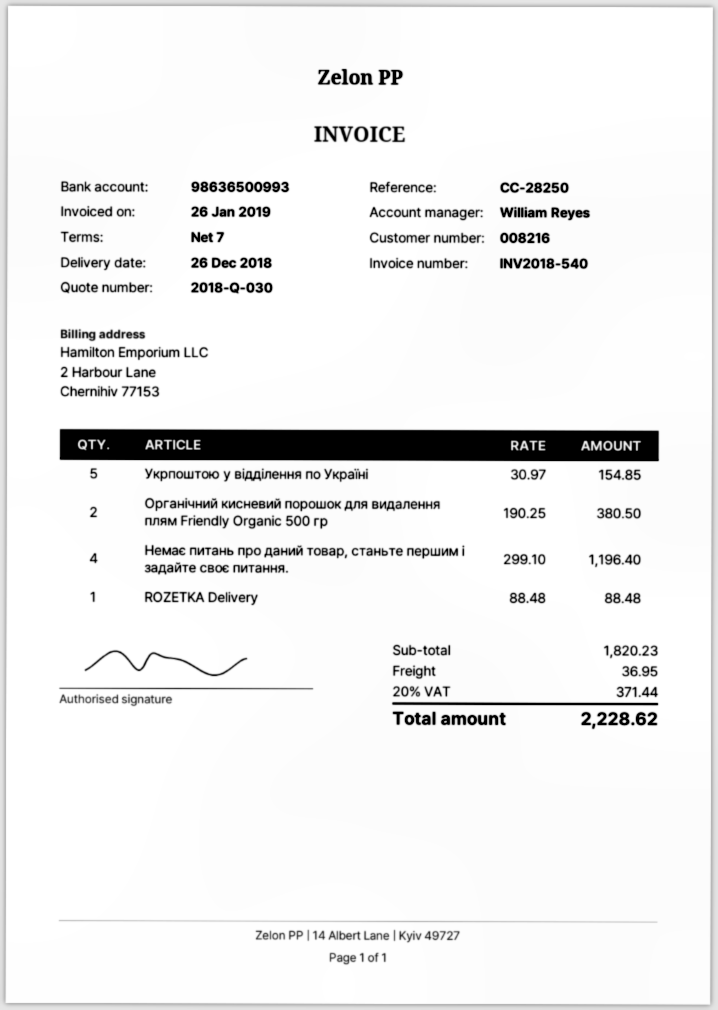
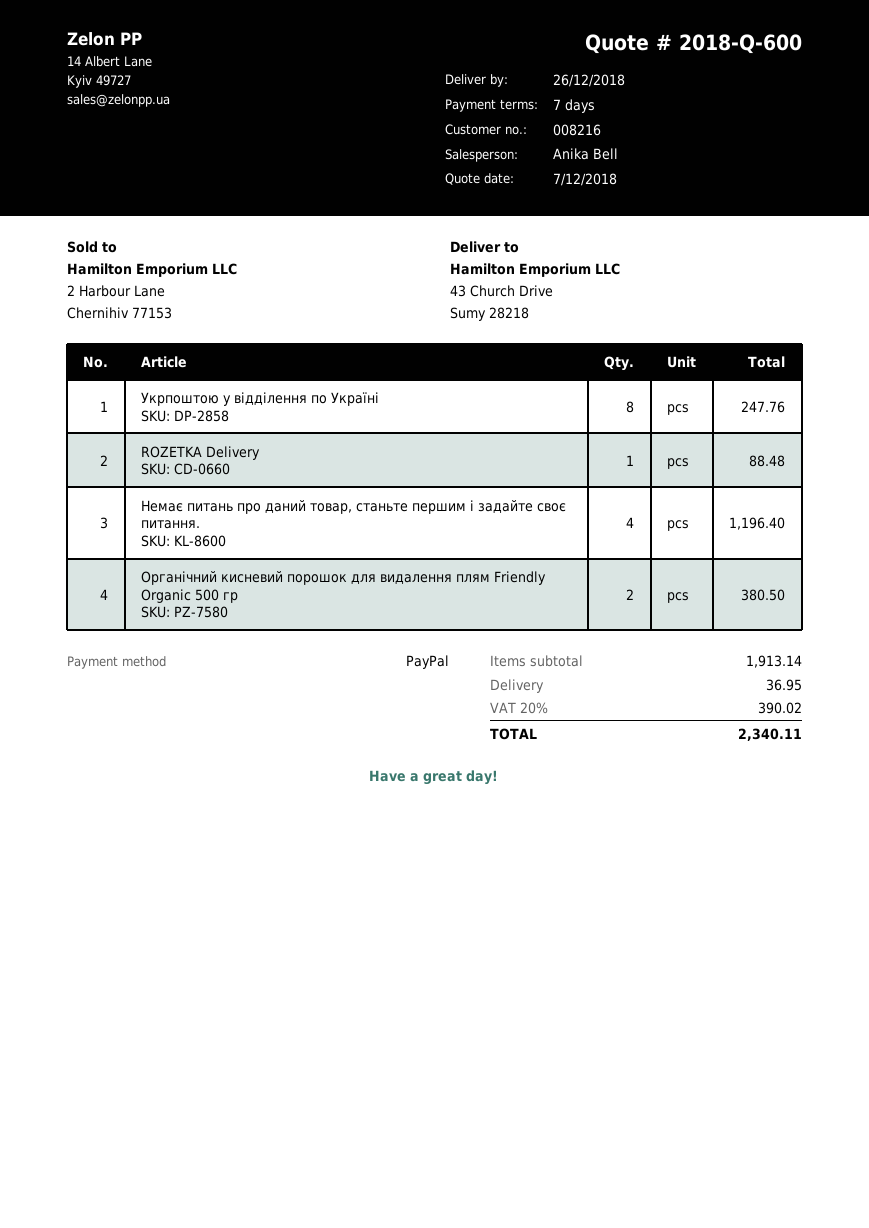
quote number: 2018-Q-030 -> 2018-Q-600
sales rep: William Reyes -> Anika Bell
Укрпоштою у відділення по Україні: 5 for 154.85 -> 8 for 247.76
subtotal: 1820.23 -> 1913.14
tax: 20% = 371.44 -> 20% = 390.02
total: 2228.62 -> 2340.11

